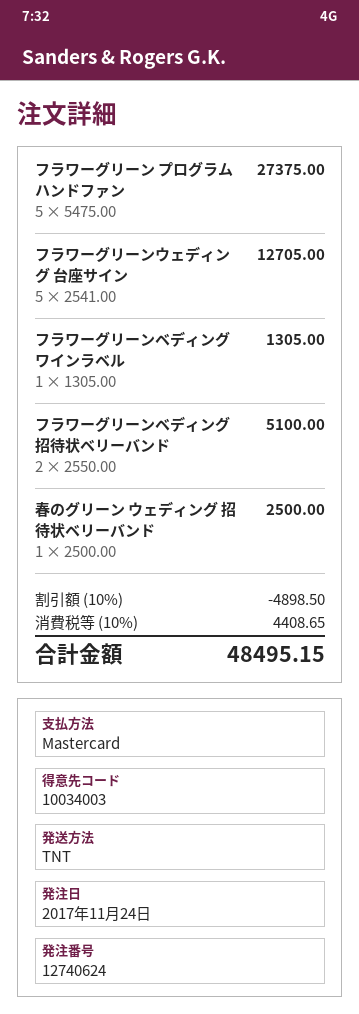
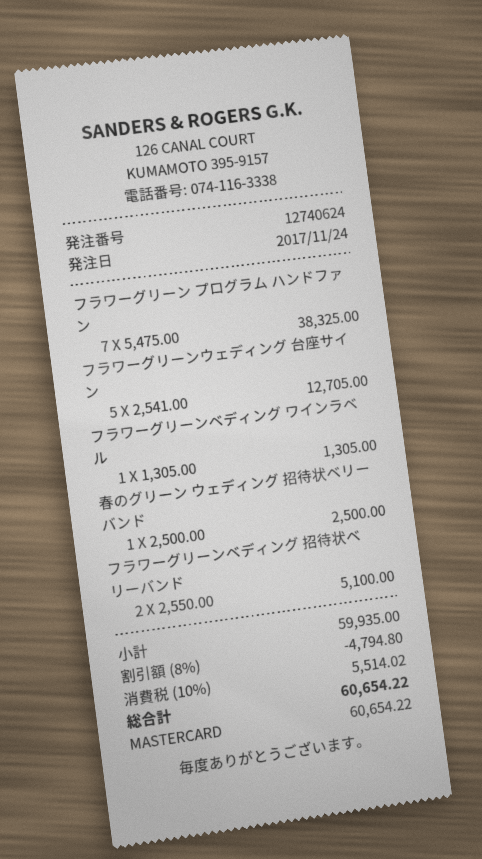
フラワーグリーン プログラム ハンドファン: 5 x 5475.00 = 27375.00 -> 7 x 5475.00 = 38325.00
discount: 10% = 4898.50 -> 8% = 4794.80
tax: 10% = 4408.65 -> 10% = 5514.02
total: 48495.15 -> 60654.22

